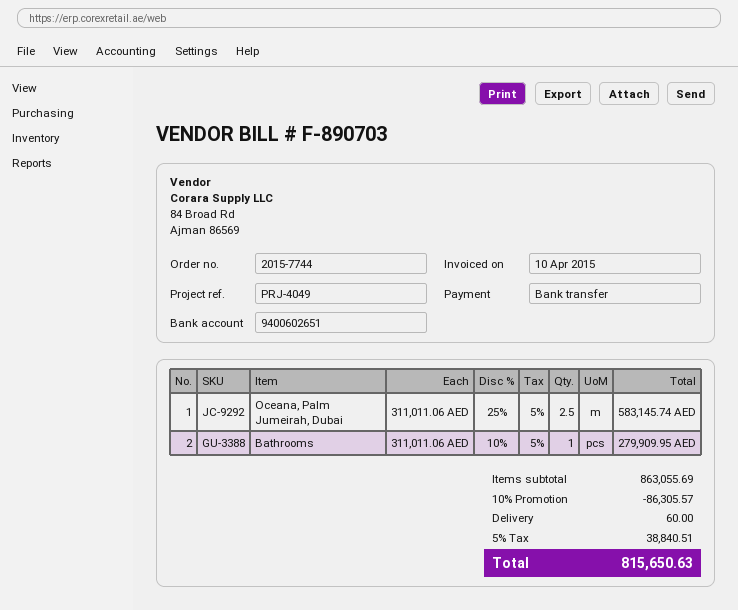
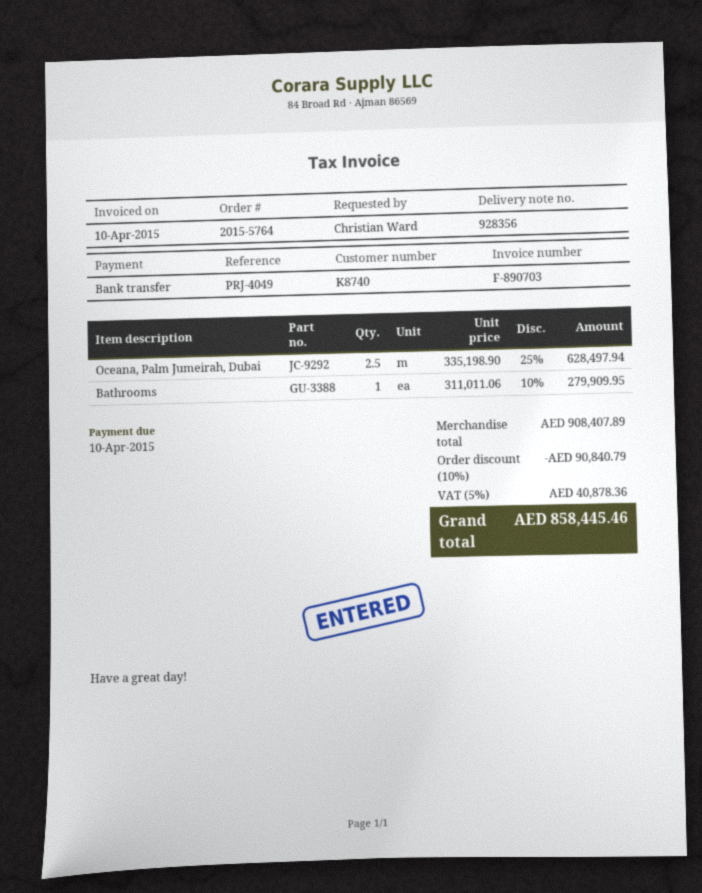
order number: 2015-7744 -> 2015-5764
Oceana, Palm Jumeirah, Dubai: 2.5 x 311011.06 - 25% = 583145.74 -> 2.5 x 335198.90 - 25% = 628497.94
subtotal: 863055.69 -> 908407.89
discount: 10% = 86305.57 -> 10% = 90840.79
shipping: 60.00 -> none
tax: 5% = 38840.51 -> 5% = 40878.36
total: 815650.63 -> 858445.46

